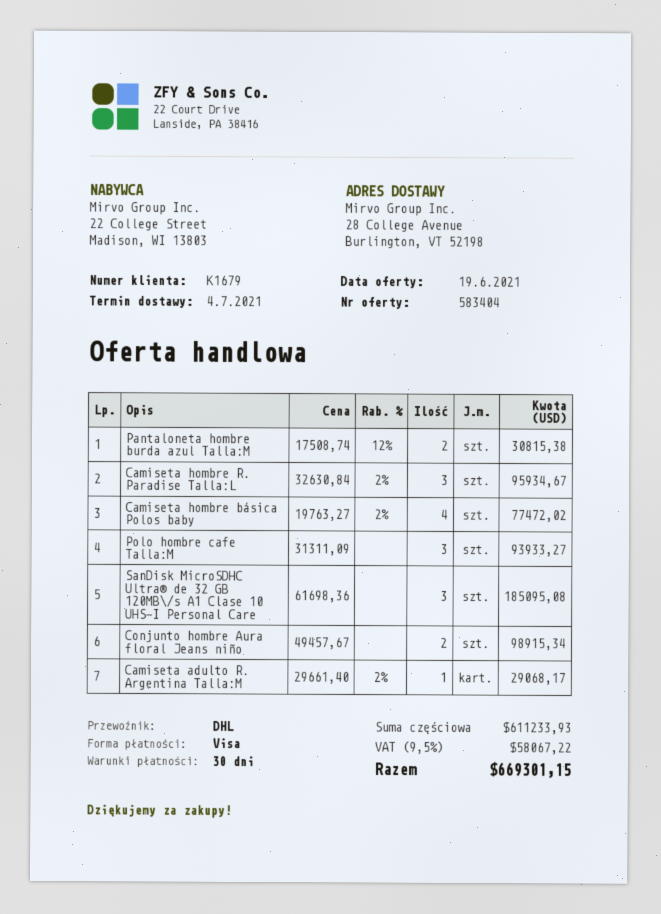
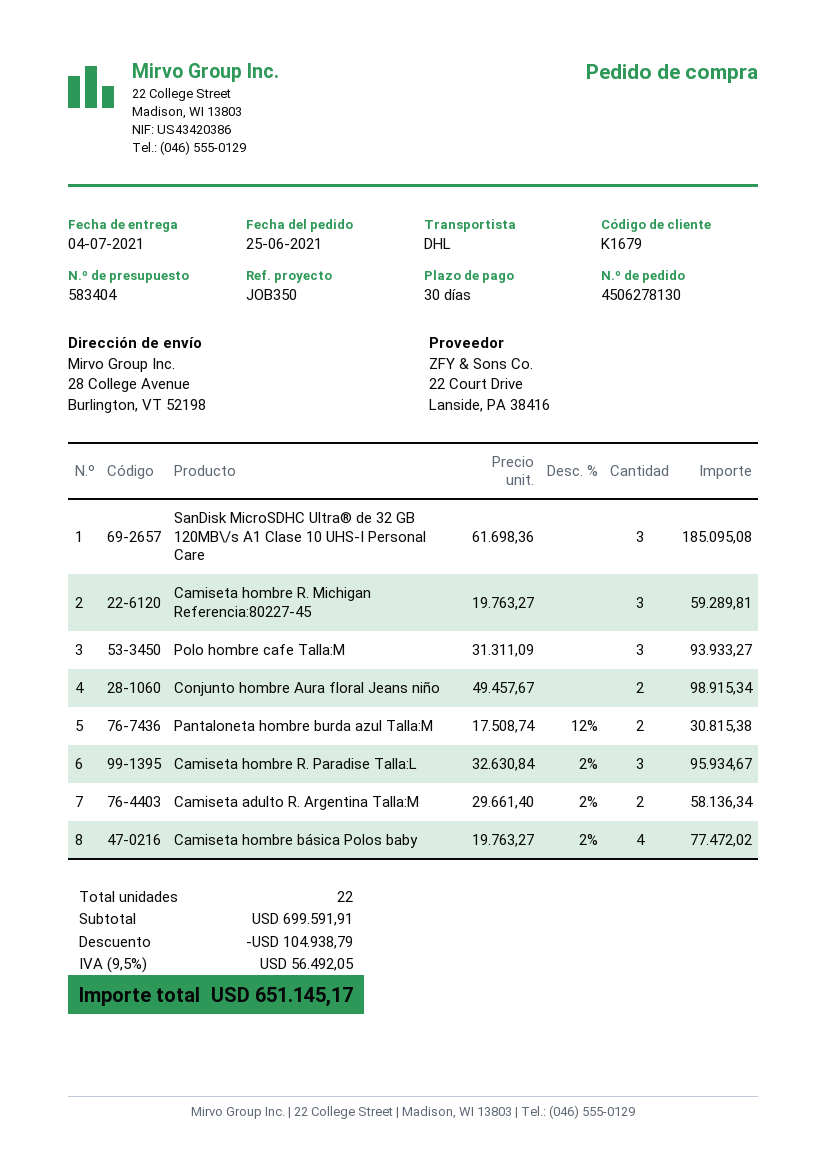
Camiseta adulto R. Argentina Talla:M: 1 x 29661.40 - 2% = 29068.17 -> 2 x 29661.40 - 2% = 58136.34
Camiseta hombre R. Michigan Referencia:80227-45: none -> 3 x 19763.27 = 59289.81
subtotal: 611233.93 -> 699591.91
discount: none -> 104938.79
tax: 9.5% = 58067.22 -> 9.5% = 56492.05
total: 669301.15 -> 651145.17

